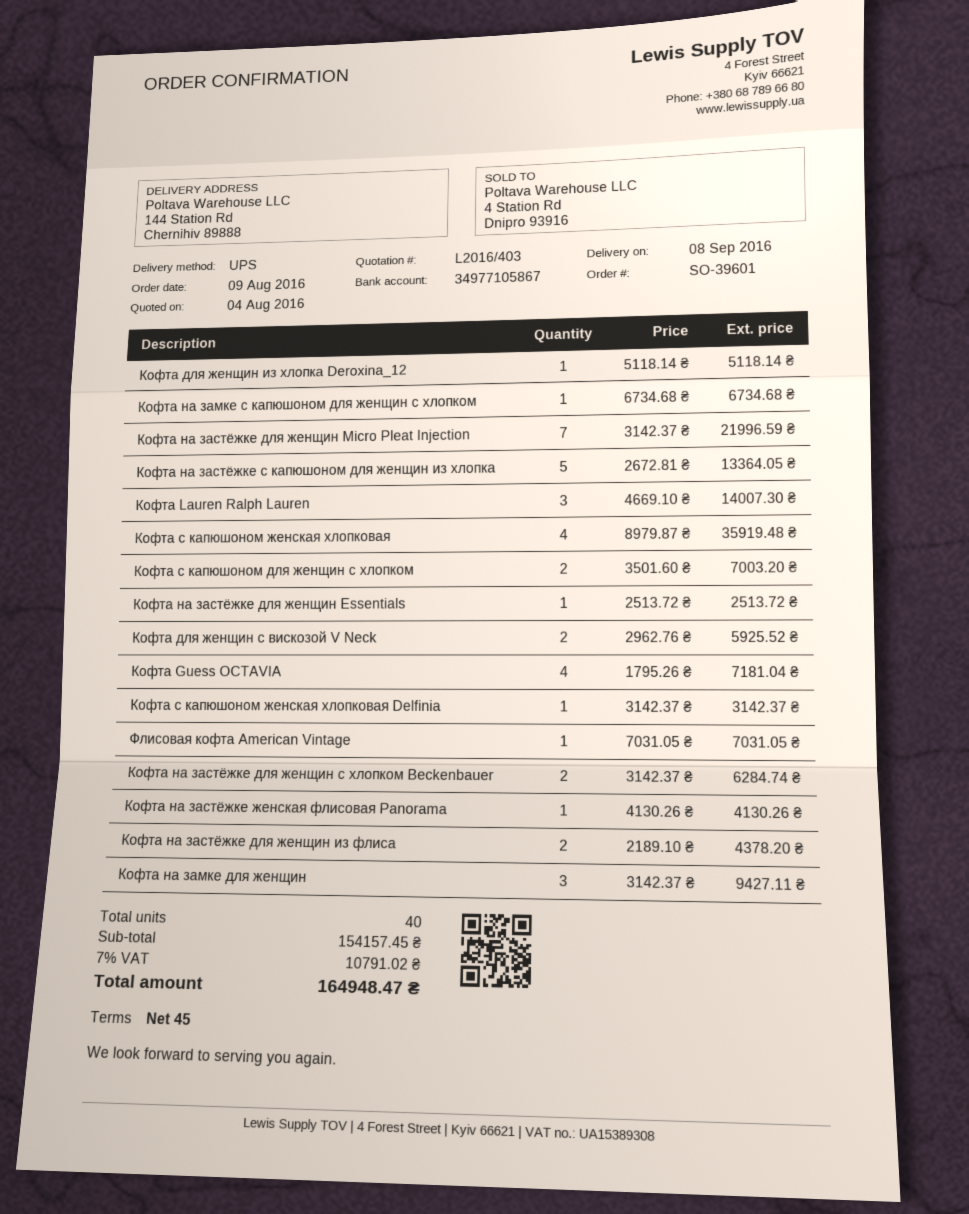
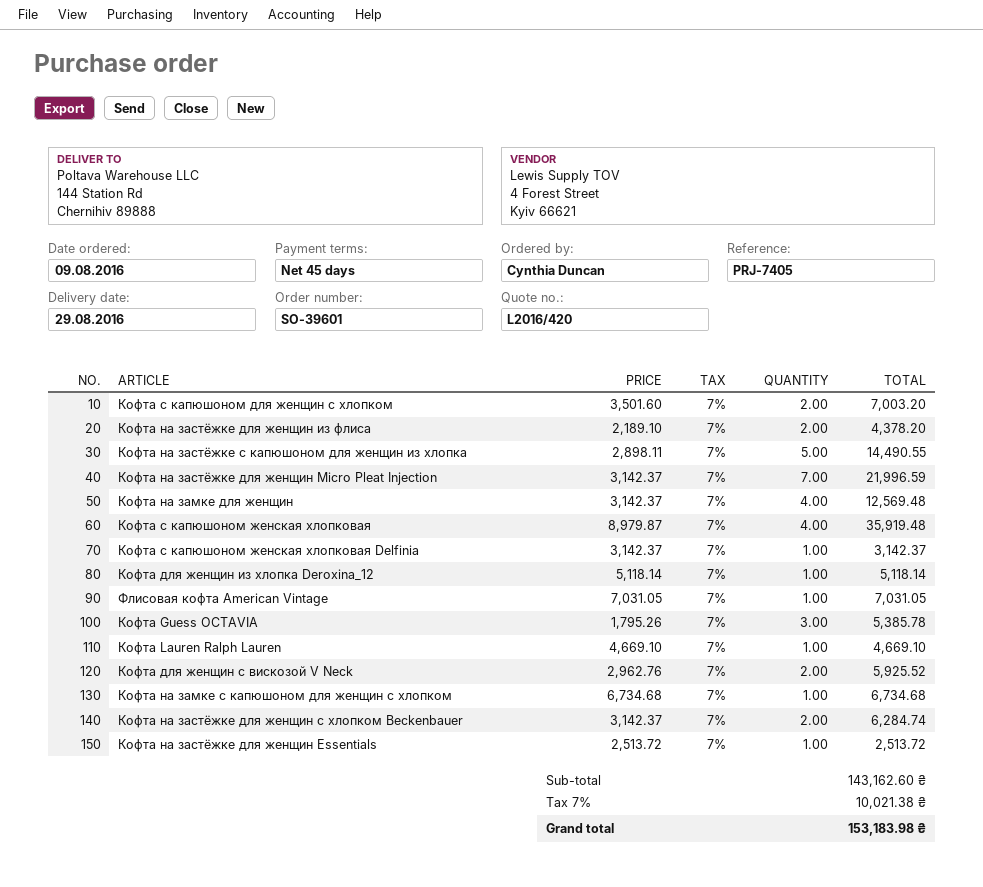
quote number: L2016/403 -> L2016/420
delivery date: 2016-09-08 -> 2016-08-29
Кофта на застёжке с капюшоном для женщин из хлопка: 5 x 2672.81 = 13364.05 -> 5 x 2898.11 = 14490.55
Кофта Lauren Ralph Lauren: 3 x 4669.10 = 14007.30 -> 1 x 4669.10 = 4669.10
Кофта Guess OCTAVIA: 4 x 1795.26 = 7181.04 -> 3 x 1795.26 = 5385.78
Кофта на застёжке женская флисовая Panorama: 1 x 4130.26 = 4130.26 -> none
Кофта на замке для женщин: 3 x 3142.37 = 9427.11 -> 4 x 3142.37 = 12569.48
subtotal: 154157.45 -> 143162.60
tax: 7% = 10791.02 -> 7% = 10021.38
total: 164948.47 -> 153183.98

